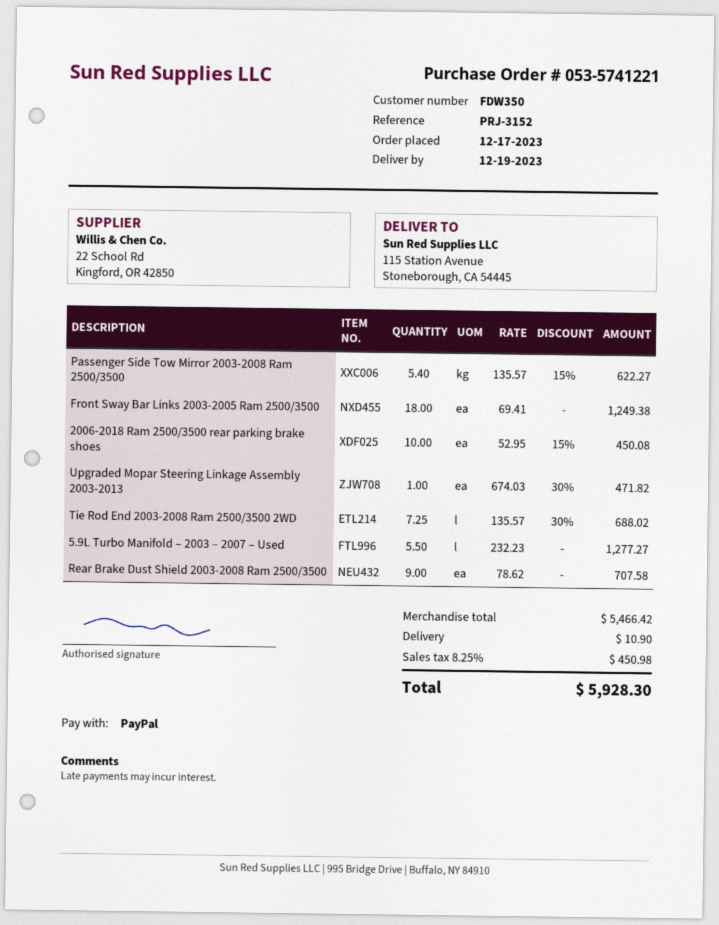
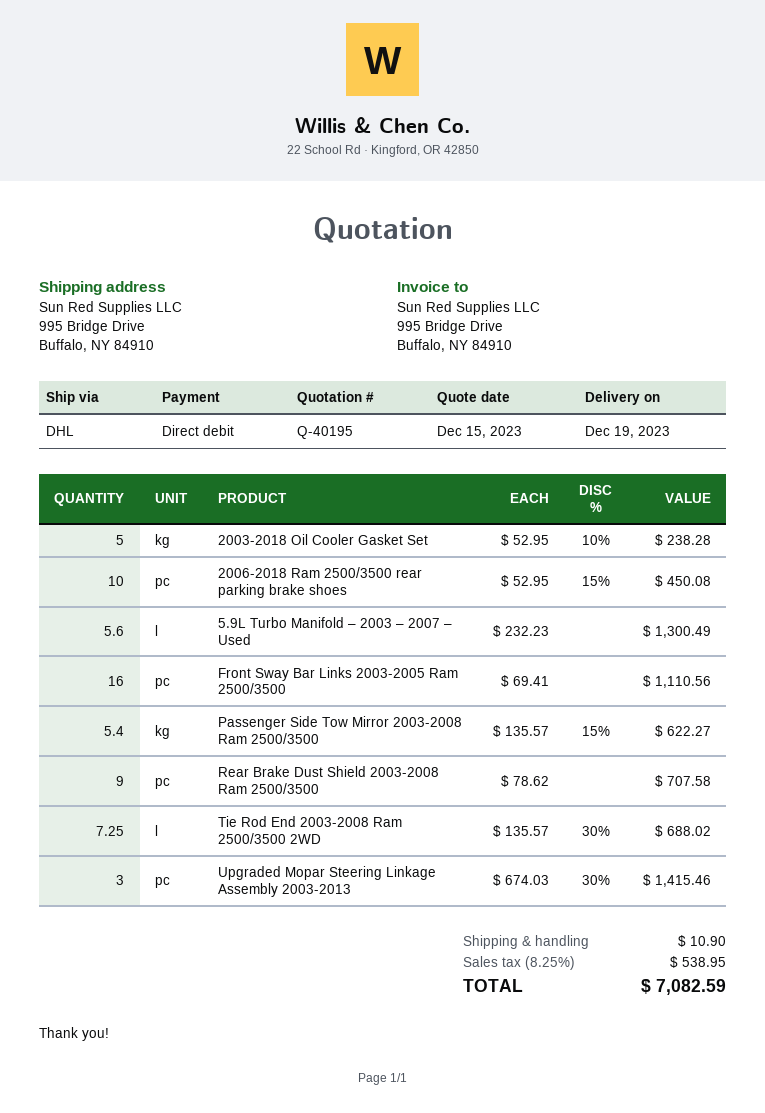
payment method: PayPal -> direct debit
ship to: 115 Station Avenue, Stoneborough, CA 54445 -> 995 Bridge Drive, Buffalo, NY 84910
Front Sway Bar Links 2003-2005 Ram 2500/3500: 18 x 69.41 = 1249.38 -> 16 x 69.41 = 1110.56
Upgraded Mopar Steering Linkage Assembly 2003-2013: 1 x 674.03 - 30% = 471.82 -> 3 x 674.03 - 30% = 1415.46
5.9L Turbo Manifold – 2003 – 2007 – Used: 5.5 x 232.23 = 1277.27 -> 5.6 x 232.23 = 1300.49
2003-2018 Oil Cooler Gasket Set: none -> 5 x 52.95 - 10% = 238.28
tax: 8.25% = 450.98 -> 8.25% = 538.95
total: 5928.30 -> 7082.59

